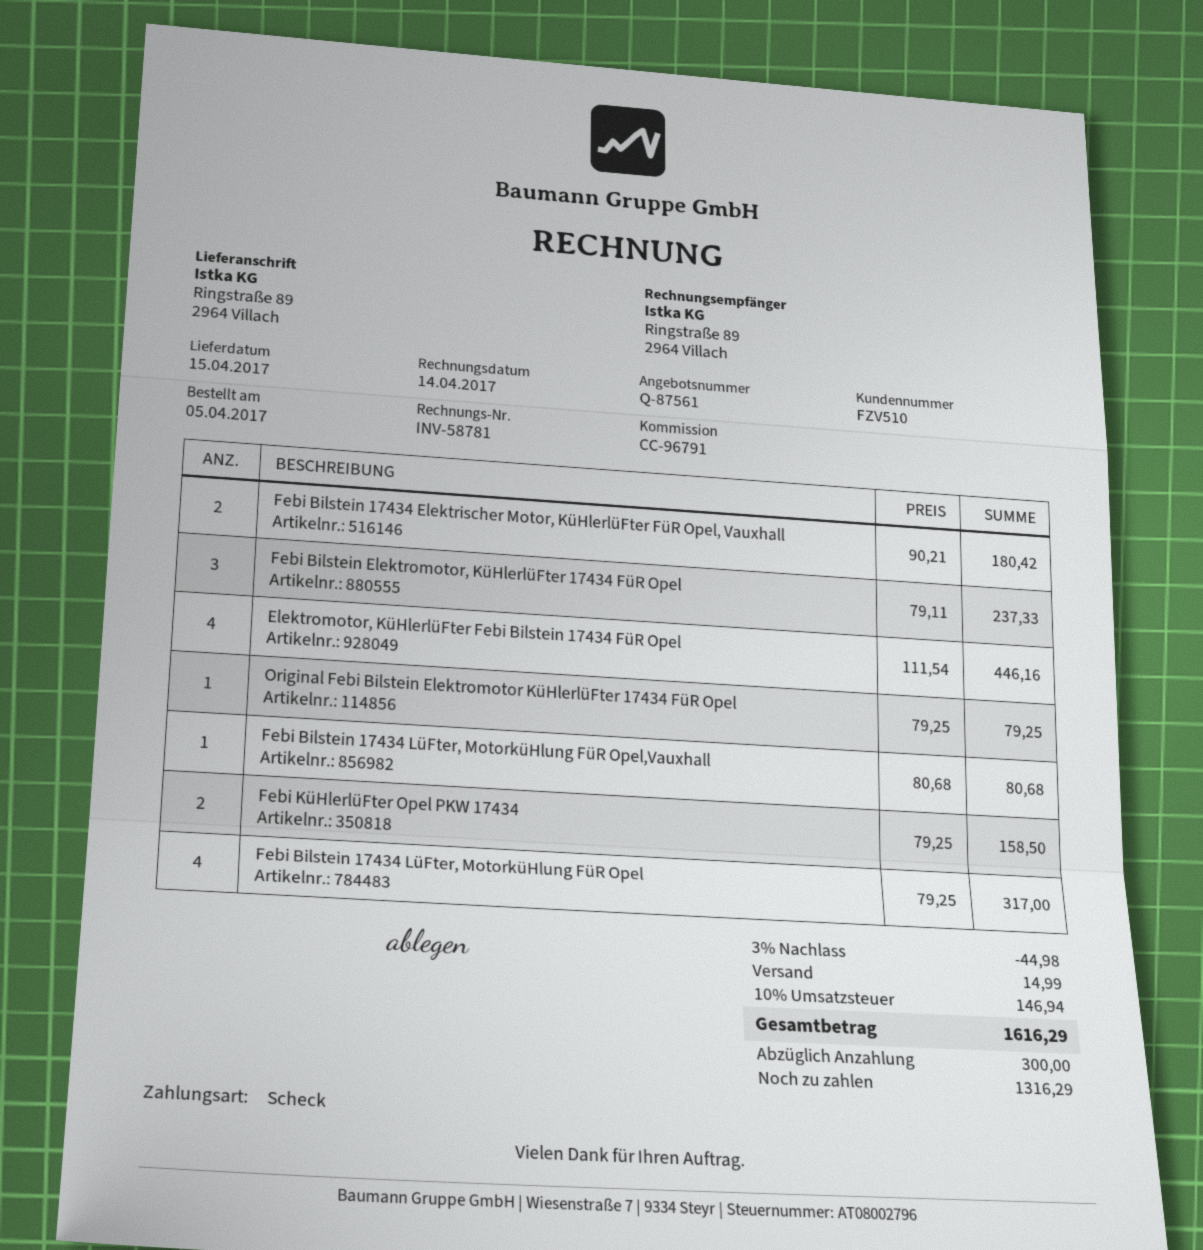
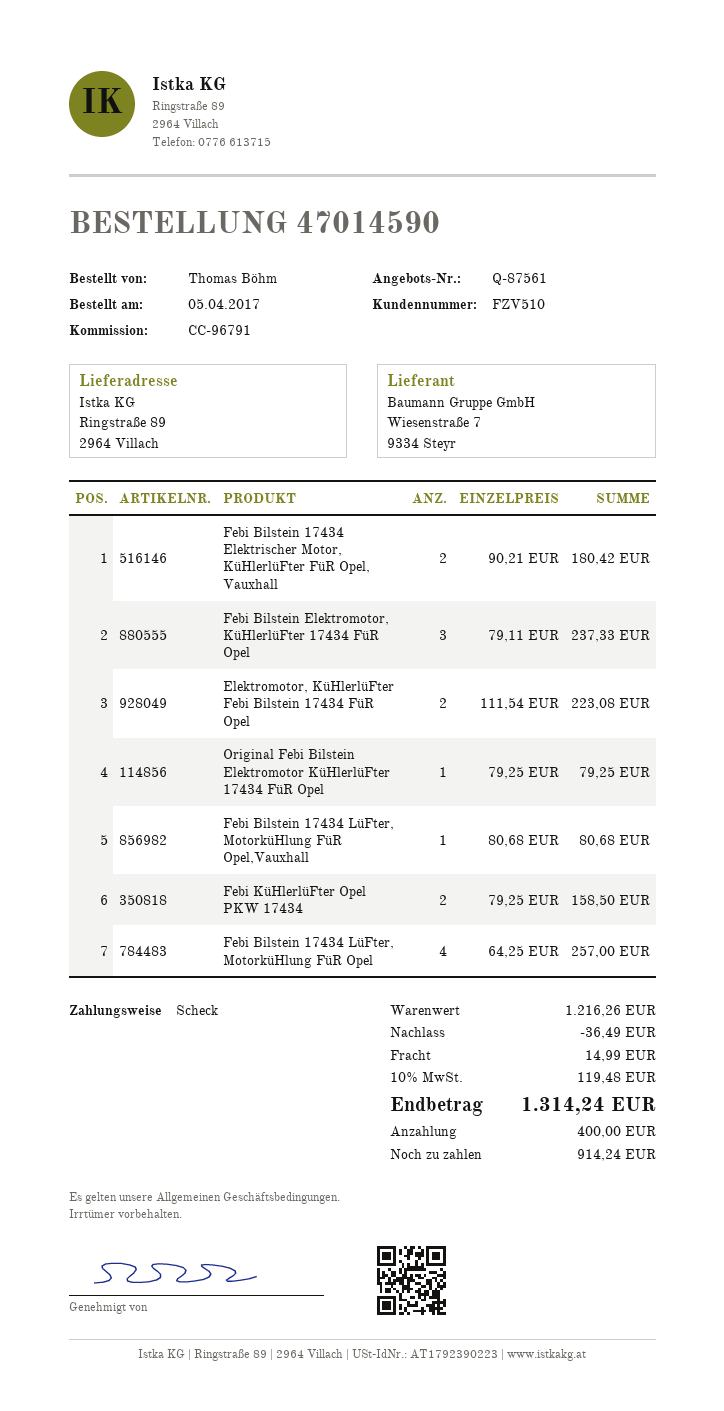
Elektromotor, KüHlerlüFter Febi Bilstein 17434 FüR Opel: 4 x 111.54 = 446.16 -> 2 x 111.54 = 223.08
Febi Bilstein 17434 LüFter, MotorküHlung FüR Opel: 4 x 79.25 = 317.00 -> 4 x 64.25 = 257.00
discount: 44.98 -> 36.49
tax: 10% = 146.94 -> 10% = 119.48
total: 1616.29 -> 1314.24
deposit: 300.00 -> 400.00
balance: 1316.29 -> 914.24

